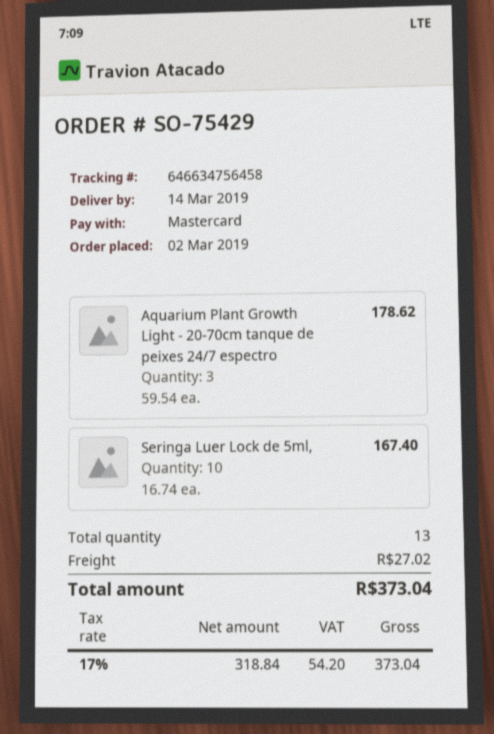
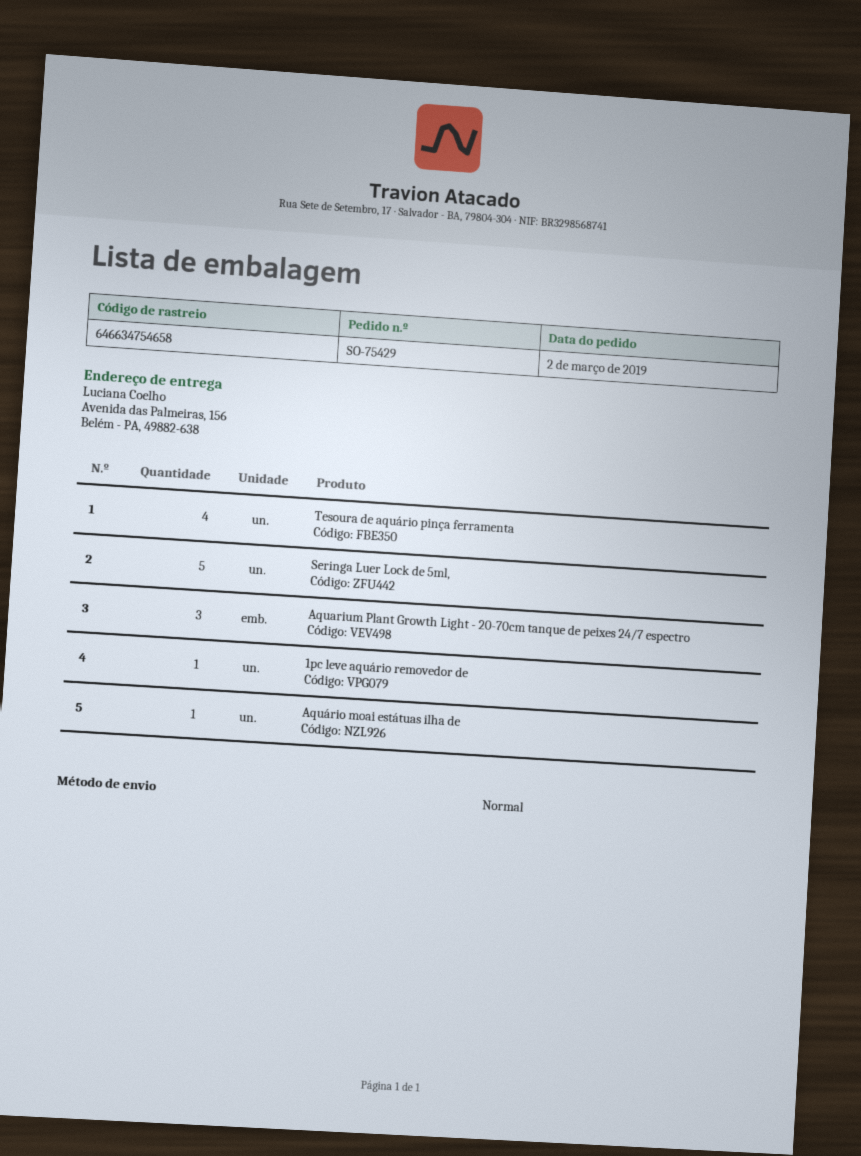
tracking number: 646634756458 -> 646634754658
Seringa Luer Lock de 5ml,: 10 -> 5
Tesoura de aquário pinça ferramenta: none -> 4
1pc leve aquário removedor de: none -> 1
Aquário moai estátuas ilha de: none -> 1

